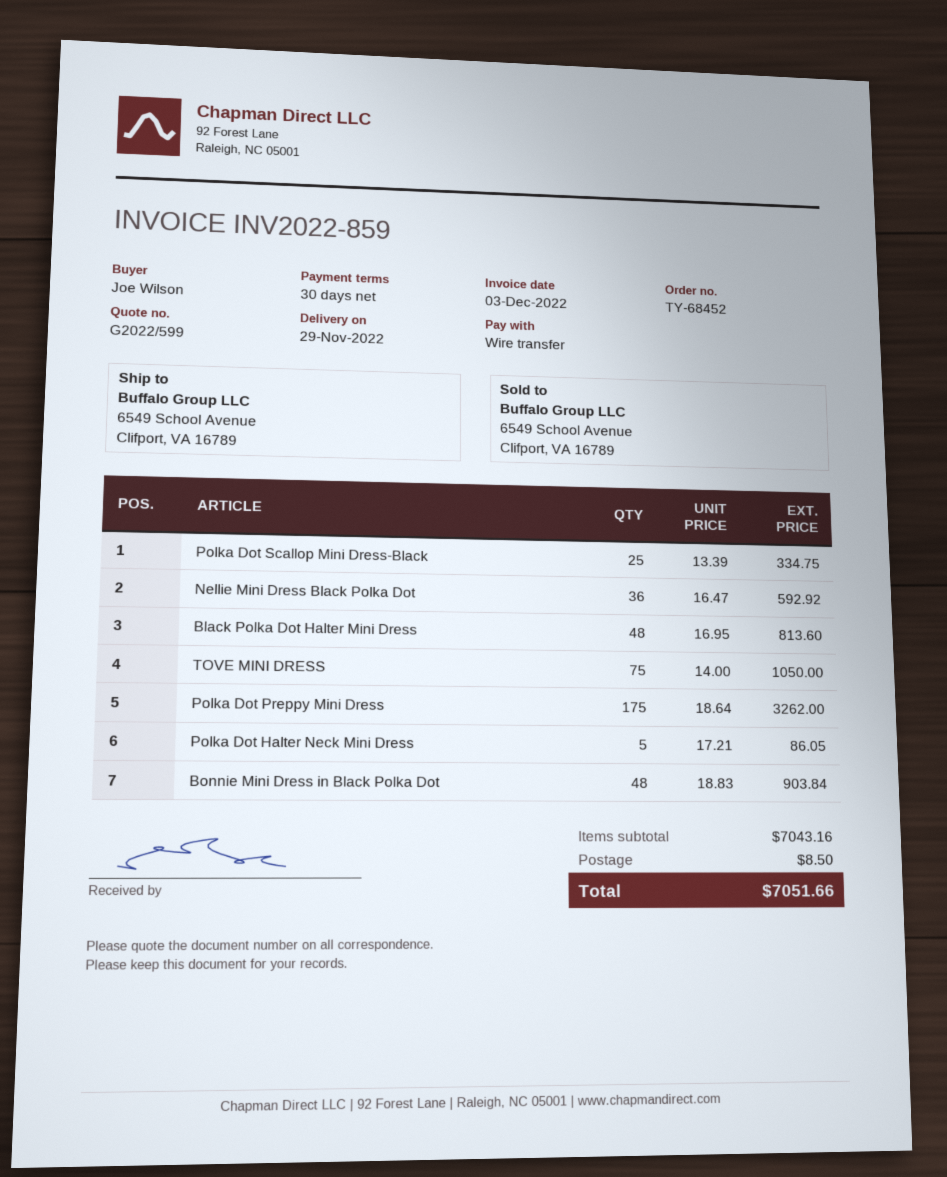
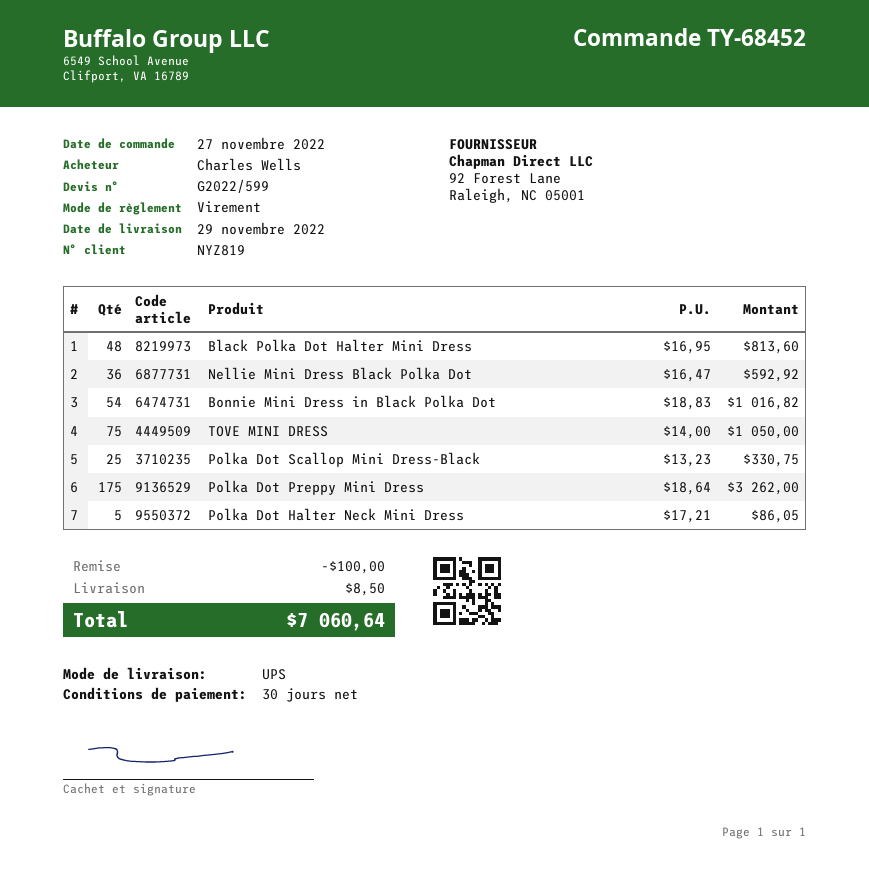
ordered by: Joe Wilson -> Charles Wells
Polka Dot Scallop Mini Dress-Black: 25 x 13.39 = 334.75 -> 25 x 13.23 = 330.75
Bonnie Mini Dress in Black Polka Dot: 48 x 18.83 = 903.84 -> 54 x 18.83 = 1016.82
discount: none -> 100.00
total: 7051.66 -> 7060.64

